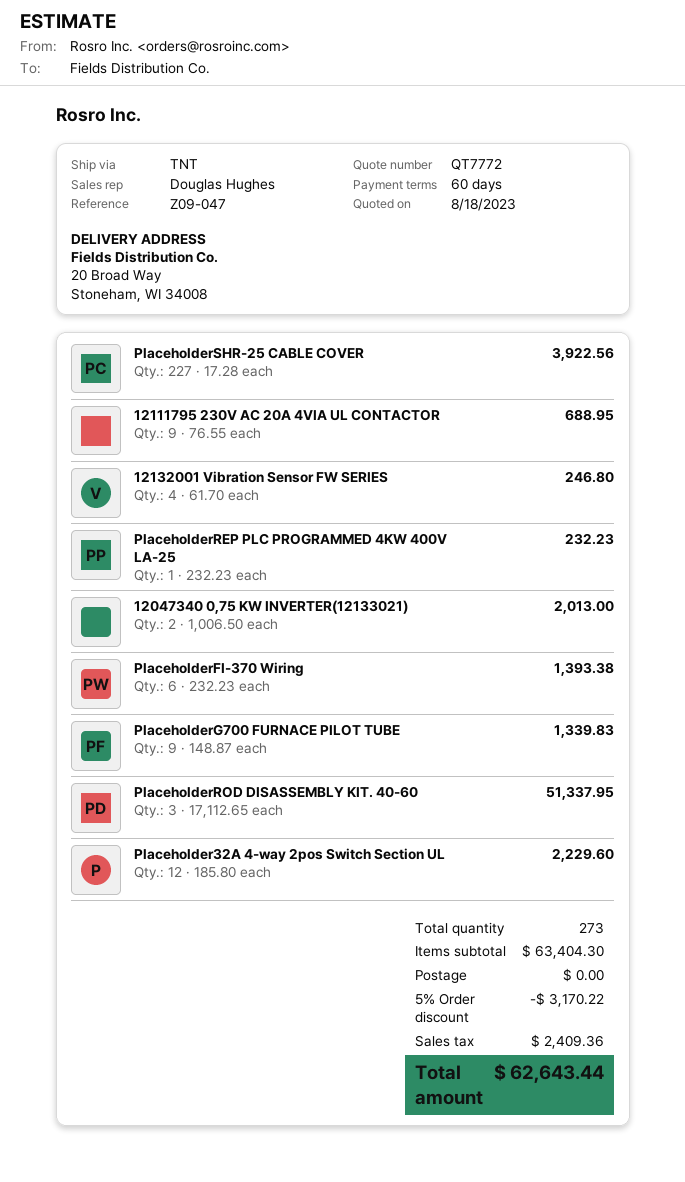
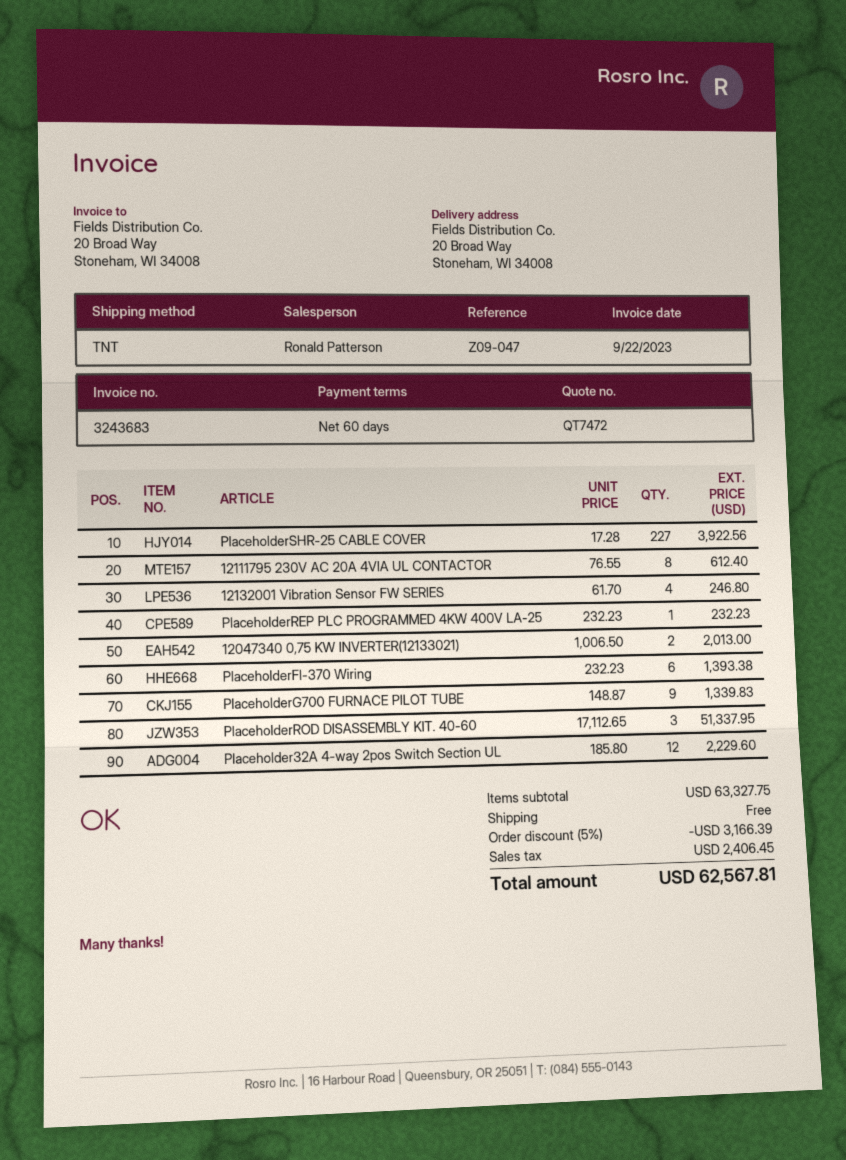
quote number: QT7772 -> QT7472
sales rep: Douglas Hughes -> Ronald Patterson
12111795 230V AC 20A 4VIA UL CONTACTOR: 9 x 76.55 = 688.95 -> 8 x 76.55 = 612.40
subtotal: 63404.30 -> 63327.75
discount: 5% = 3170.22 -> 5% = 3166.39
tax: 2409.36 -> 2406.45
total: 62643.44 -> 62567.81

